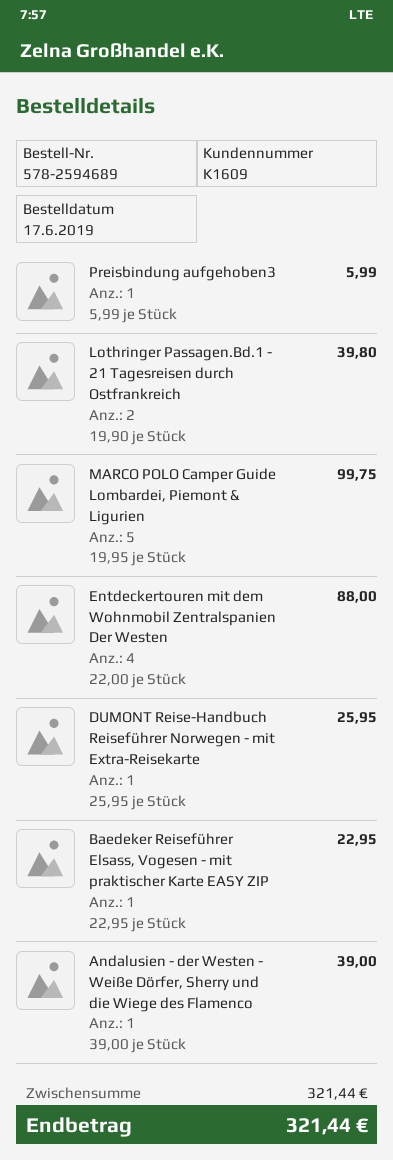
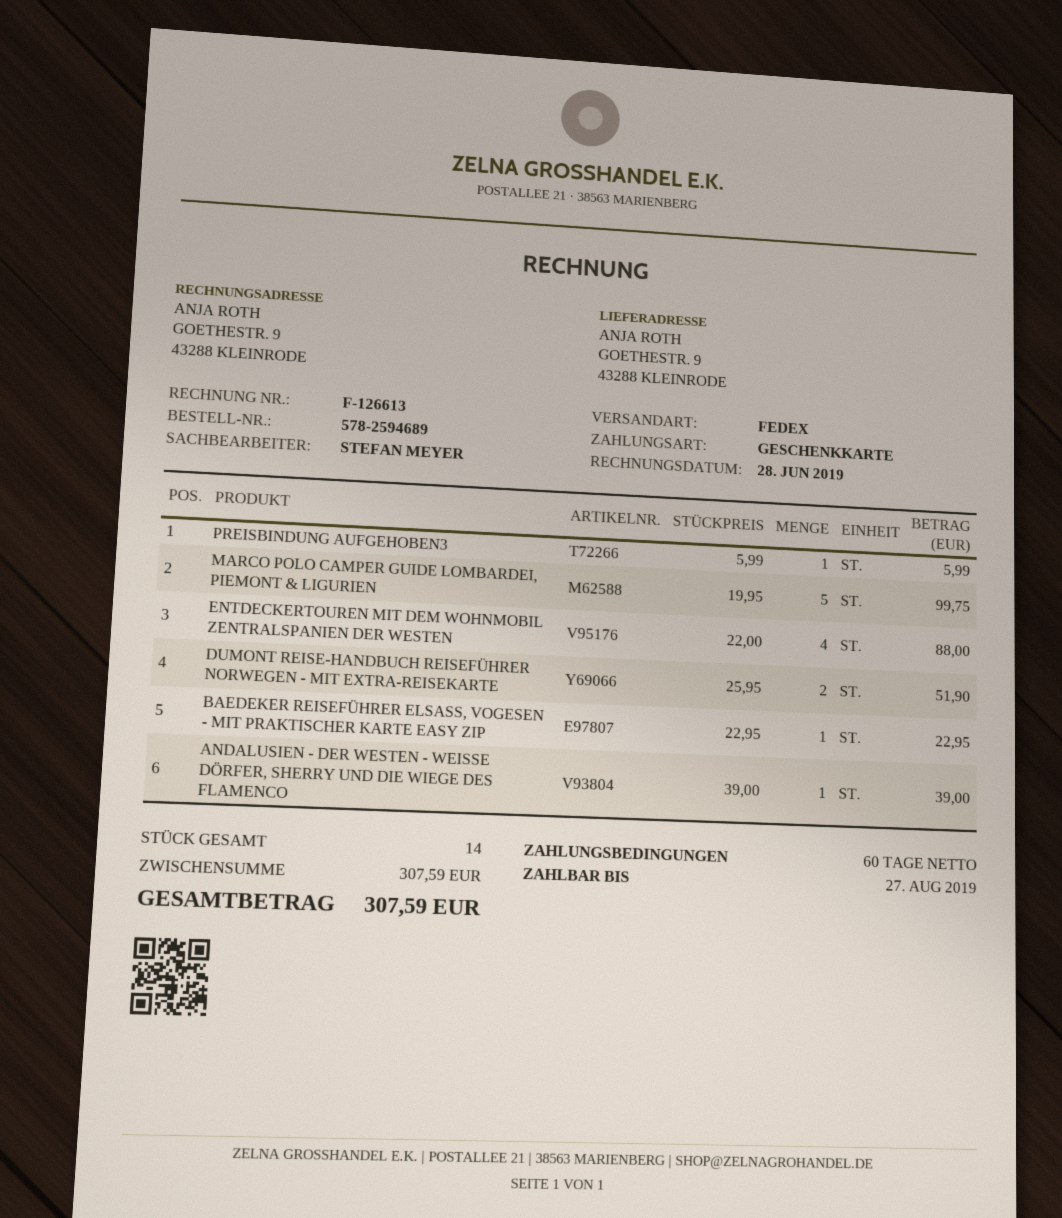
Lothringer Passagen.Bd.1 - 21 Tagesreisen durch Ostfrankreich: 2 x 19.90 = 39.80 -> none
DUMONT Reise-Handbuch Reiseführer Norwegen - mit Extra-Reisekarte: 1 x 25.95 = 25.95 -> 2 x 25.95 = 51.90
subtotal: 321.44 -> 307.59
total: 321.44 -> 307.59

